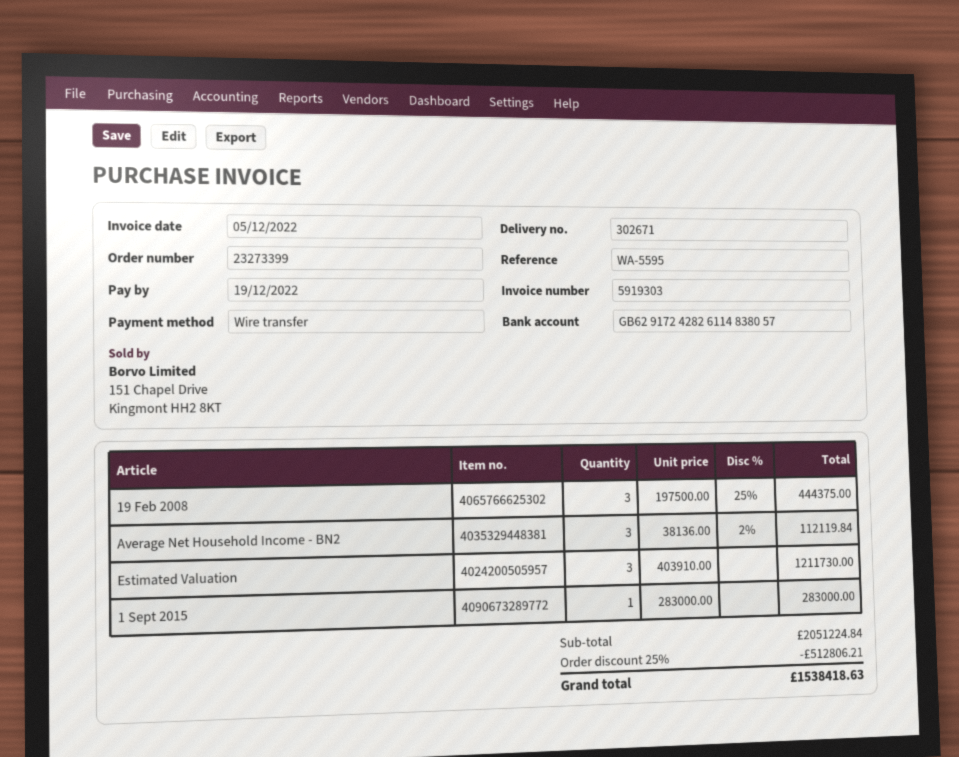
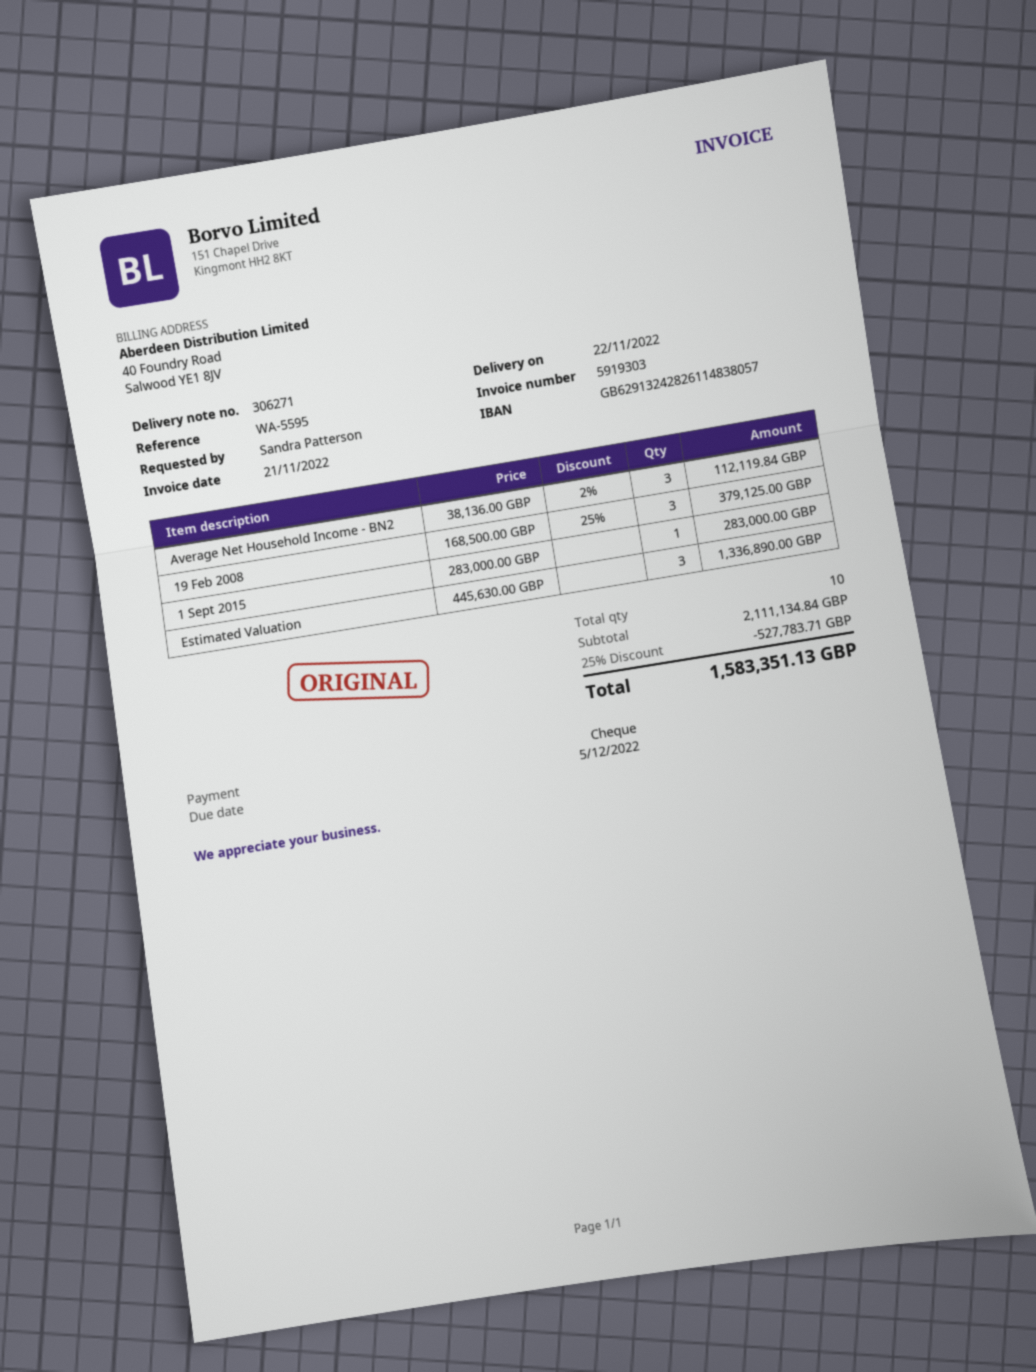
delivery note number: 302671 -> 306271
invoice date: 2022-12-05 -> 2022-11-21
due date: 2022-12-19 -> 2022-12-05
payment method: bank transfer -> cheque
bank account: GB62917242826114838057 -> GB62913242826114838057
19 Feb 2008: 3 x 197500.00 - 25% = 444375.00 -> 3 x 168500.00 - 25% = 379125.00
Estimated Valuation: 3 x 403910.00 = 1211730.00 -> 3 x 445630.00 = 1336890.00
subtotal: 2051224.84 -> 2111134.84
discount: 25% = 512806.21 -> 25% = 527783.71
total: 1538418.63 -> 1583351.13

